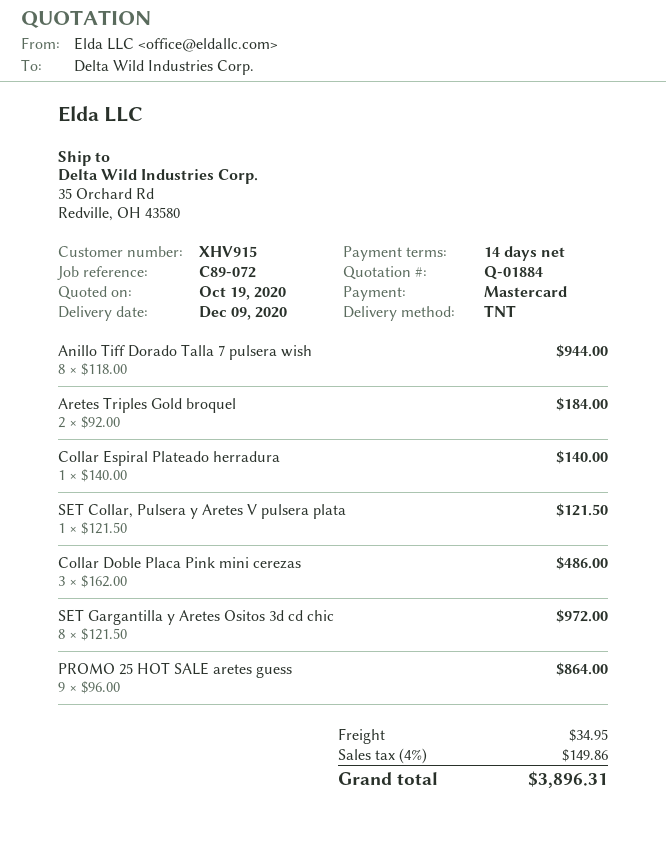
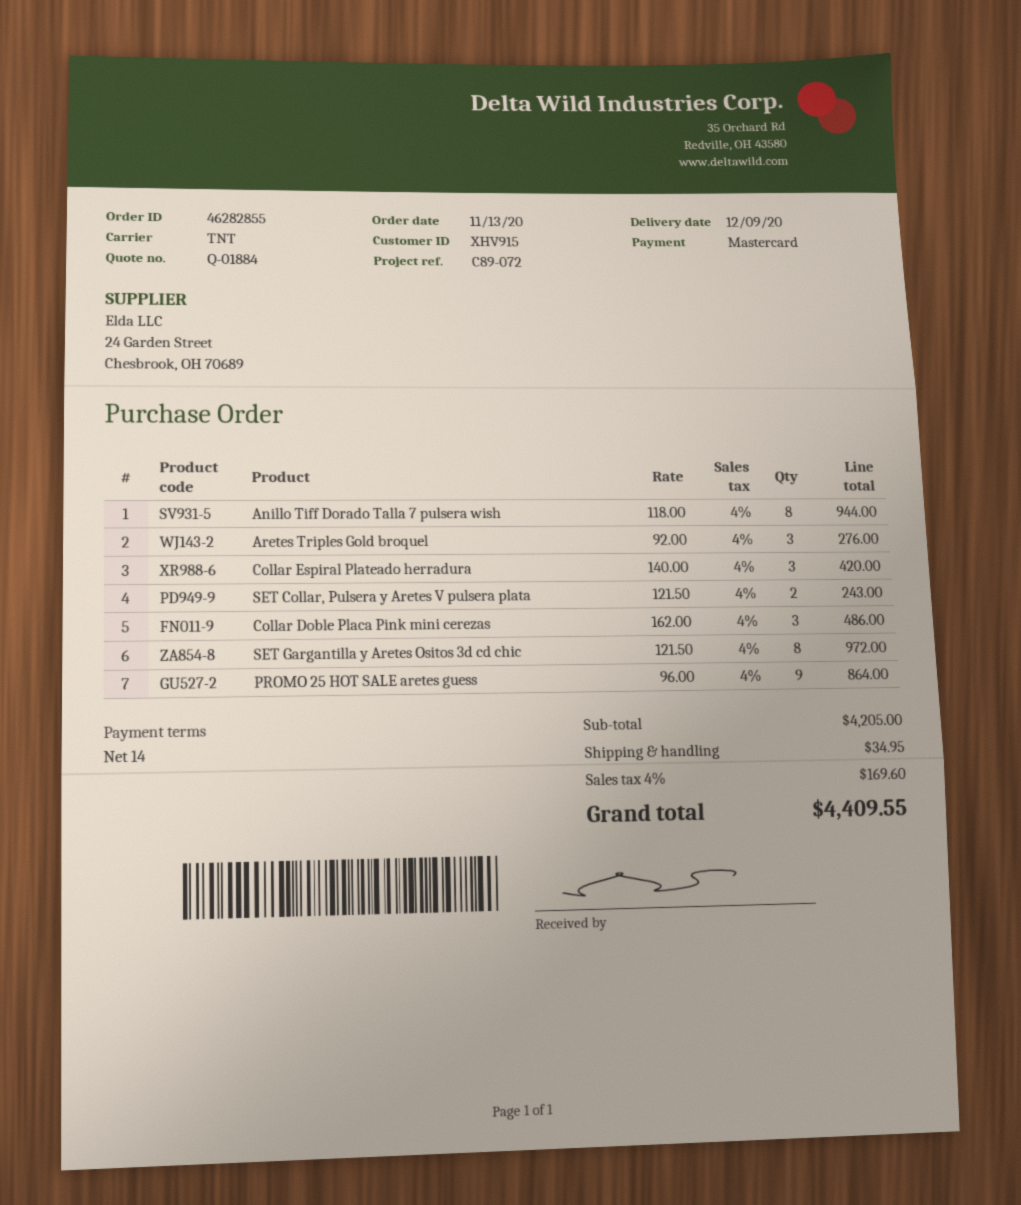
Aretes Triples Gold broquel: 2 x 92.00 = 184.00 -> 3 x 92.00 = 276.00
Collar Espiral Plateado herradura: 1 x 140.00 = 140.00 -> 3 x 140.00 = 420.00
SET Collar, Pulsera y Aretes V pulsera plata: 1 x 121.50 = 121.50 -> 2 x 121.50 = 243.00
tax: 4% = 149.86 -> 4% = 169.60
total: 3896.31 -> 4409.55

